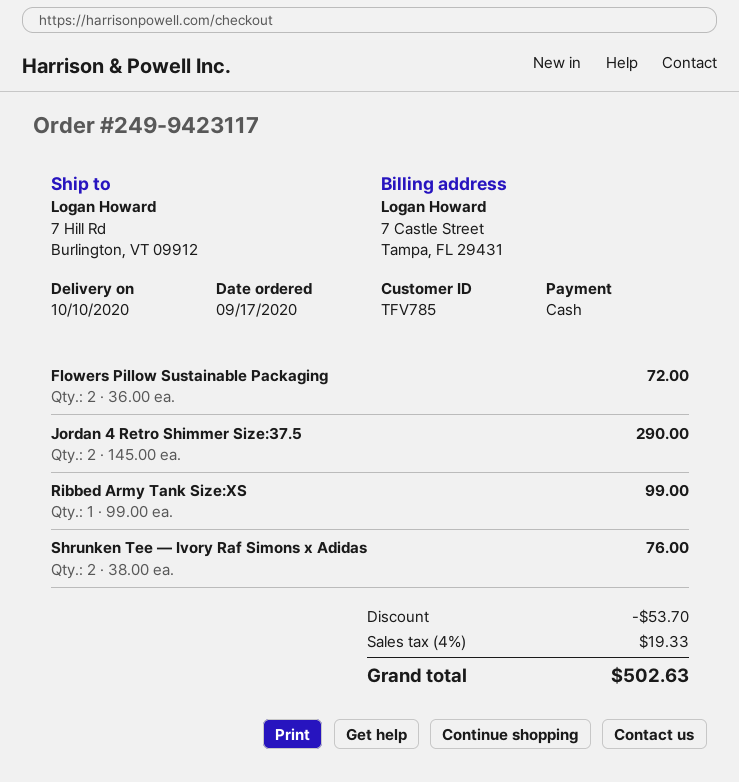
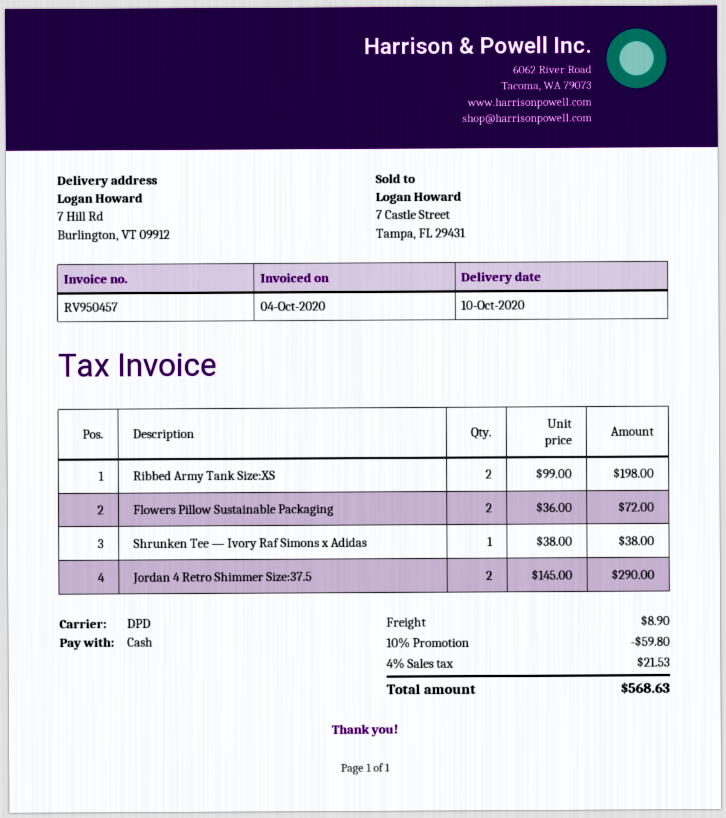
Ribbed Army Tank Size:XS: 1 x 99.00 = 99.00 -> 2 x 99.00 = 198.00
Shrunken Tee — Ivory Raf Simons x Adidas: 2 x 38.00 = 76.00 -> 1 x 38.00 = 38.00
discount: 53.70 -> 59.80
shipping: none -> 8.90
tax: 4% = 19.33 -> 4% = 21.53
total: 502.63 -> 568.63

